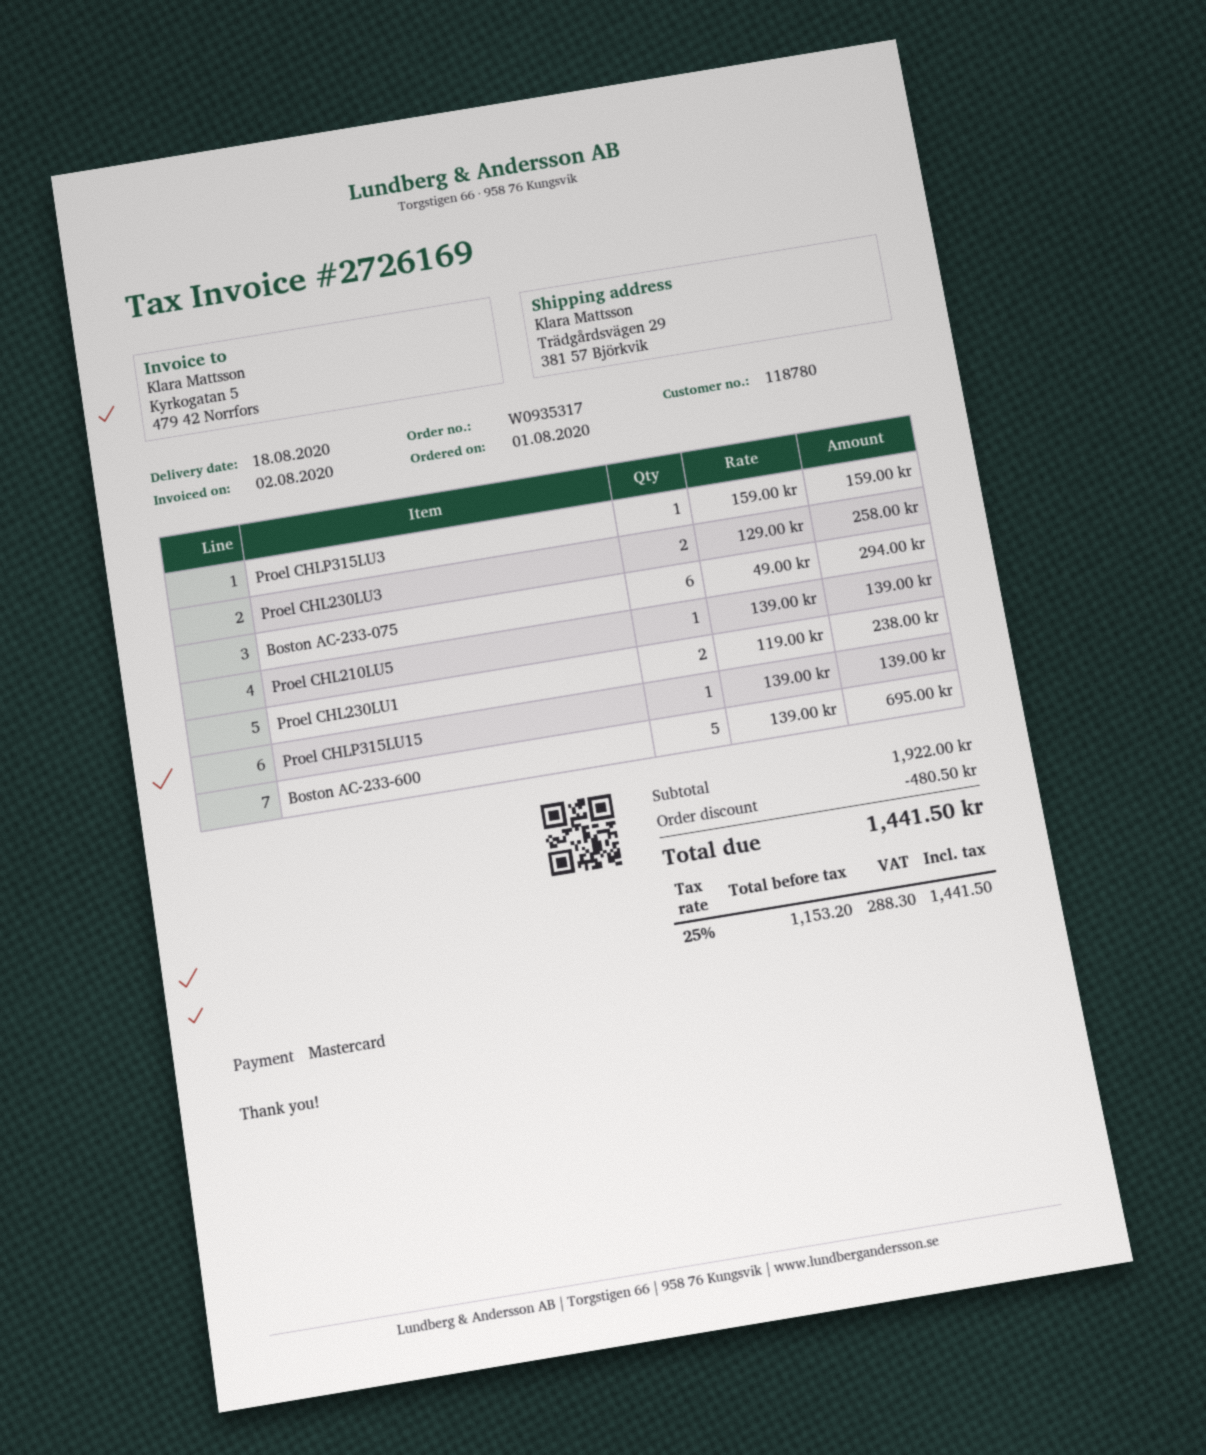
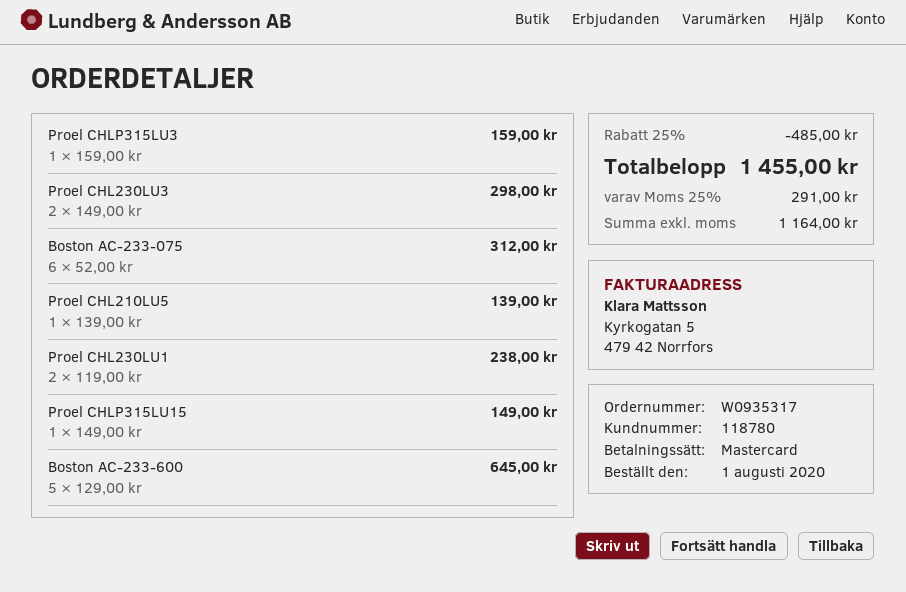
Proel CHL230LU3: 2 x 129.00 = 258.00 -> 2 x 149.00 = 298.00
Boston AC-233-075: 6 x 49.00 = 294.00 -> 6 x 52.00 = 312.00
Proel CHLP315LU15: 1 x 139.00 = 139.00 -> 1 x 149.00 = 149.00
Boston AC-233-600: 5 x 139.00 = 695.00 -> 5 x 129.00 = 645.00
discount: 480.50 -> 485.00
net: 1153.20 -> 1164.00
tax: 25% = 288.30 -> 25% = 291.00
total: 1441.50 -> 1455.00

